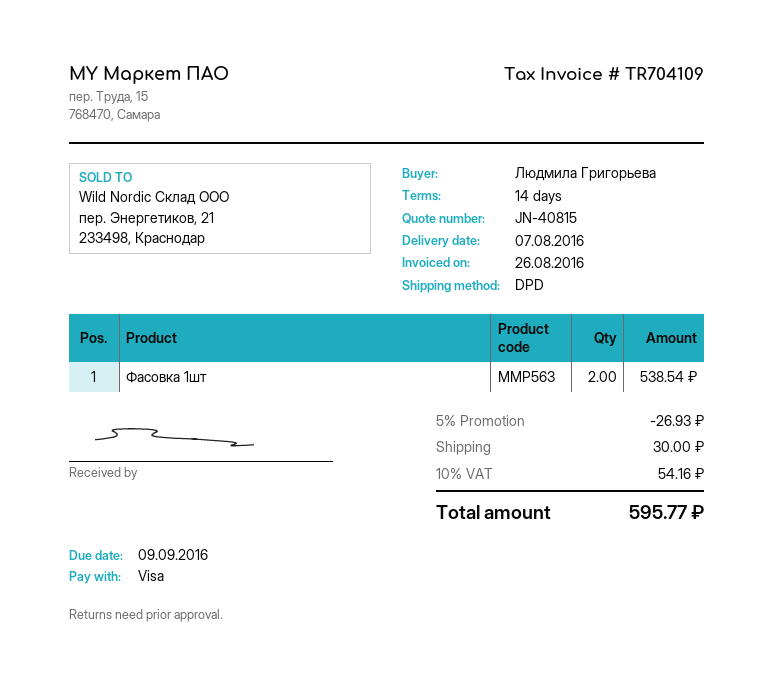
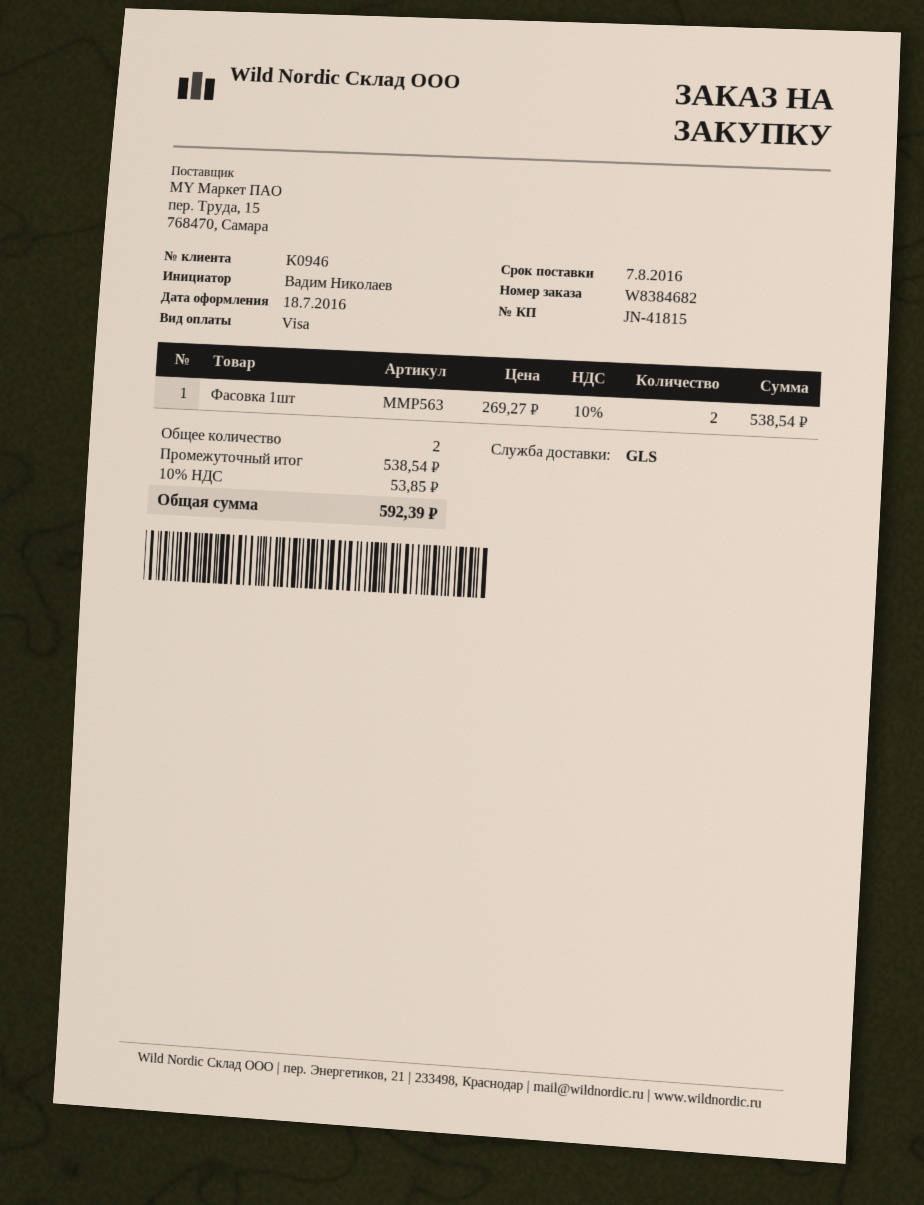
quote number: JN-40815 -> JN-41815
ordered by: Людмила Григорьева -> Вадим Николаев
shipping method: DPD -> GLS
discount: 5% = 26.93 -> none
shipping: 30.00 -> none
tax: 10% = 54.16 -> 10% = 53.85
total: 595.77 -> 592.39

